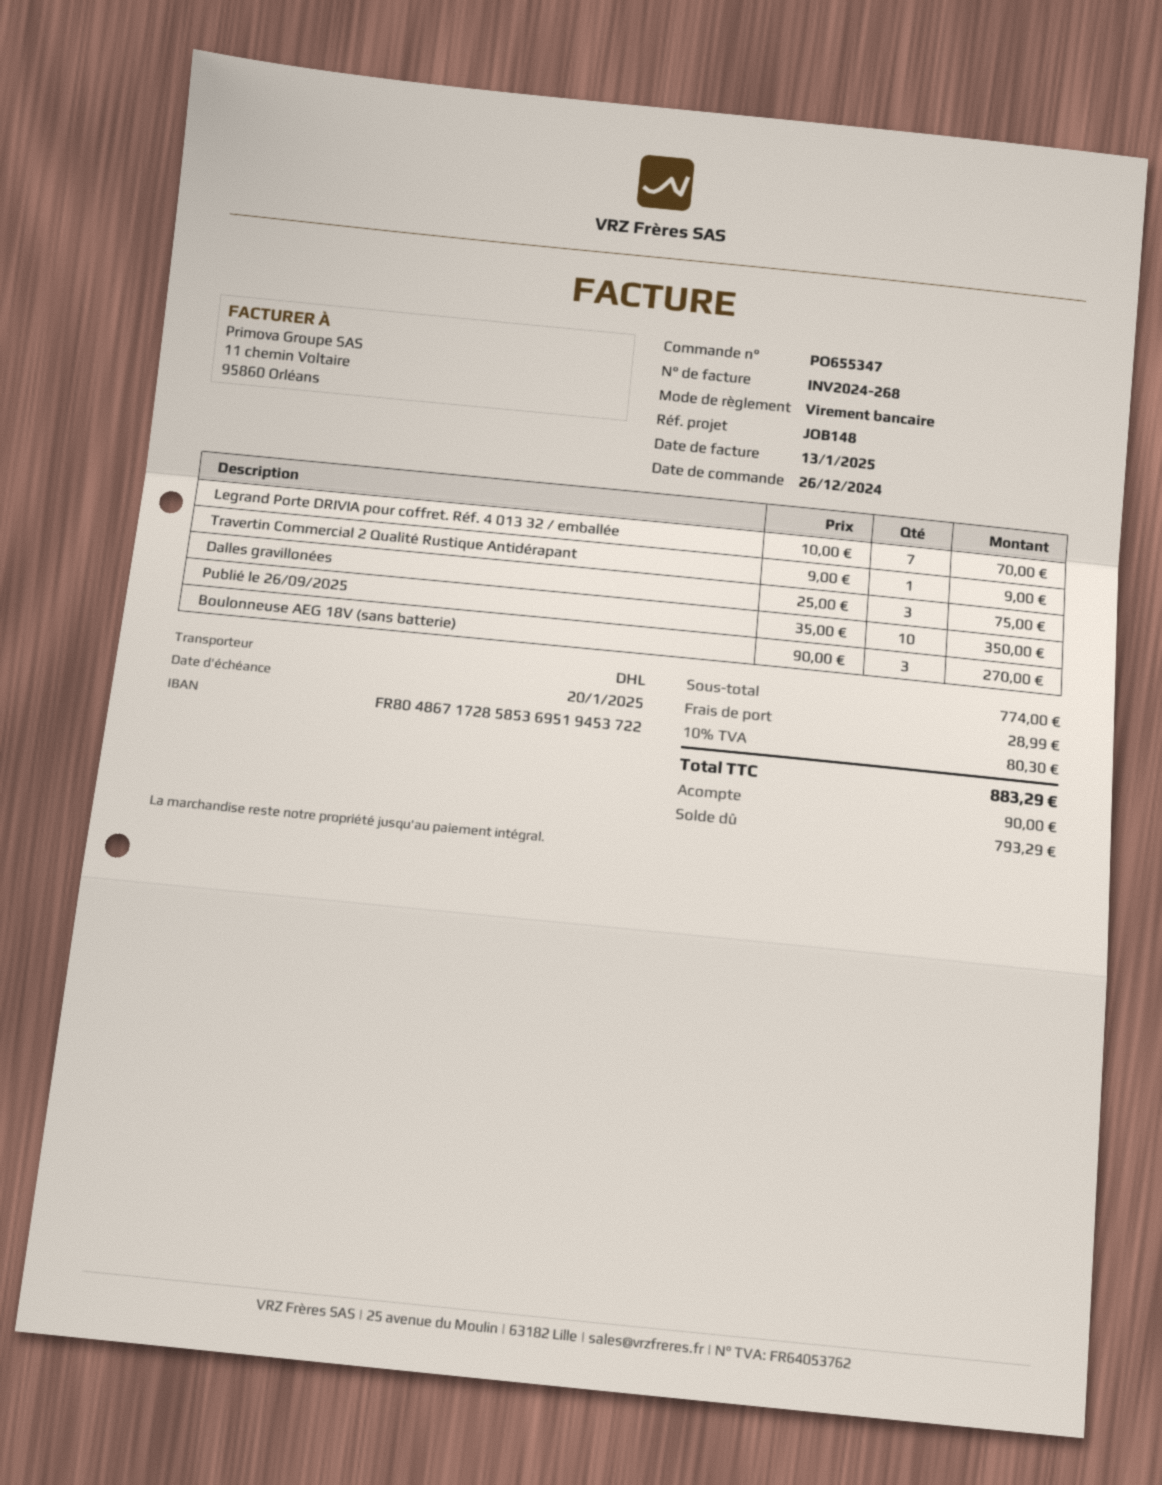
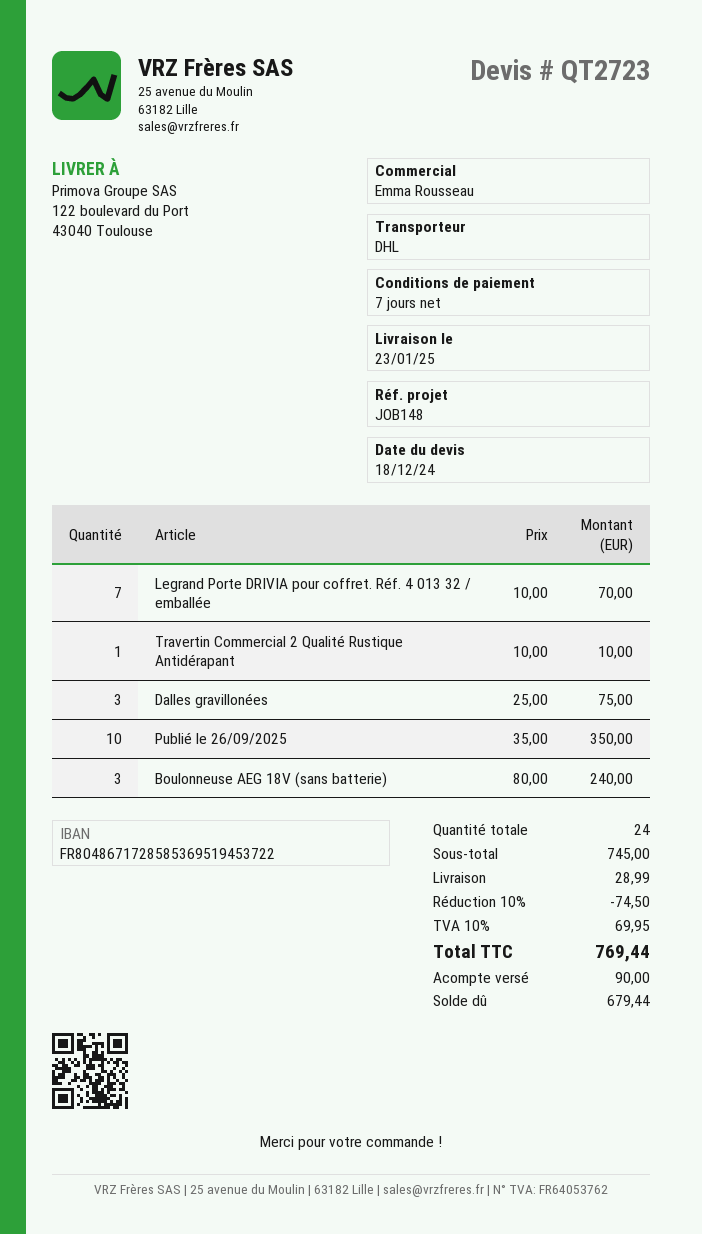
Travertin Commercial 2 Qualité Rustique Antidérapant: 1 x 9.00 = 9.00 -> 1 x 10.00 = 10.00
Boulonneuse AEG 18V (sans batterie): 3 x 90.00 = 270.00 -> 3 x 80.00 = 240.00
subtotal: 774.00 -> 745.00
discount: none -> 10% = 74.50
tax: 10% = 80.30 -> 10% = 69.95
total: 883.29 -> 769.44
balance: 793.29 -> 679.44

